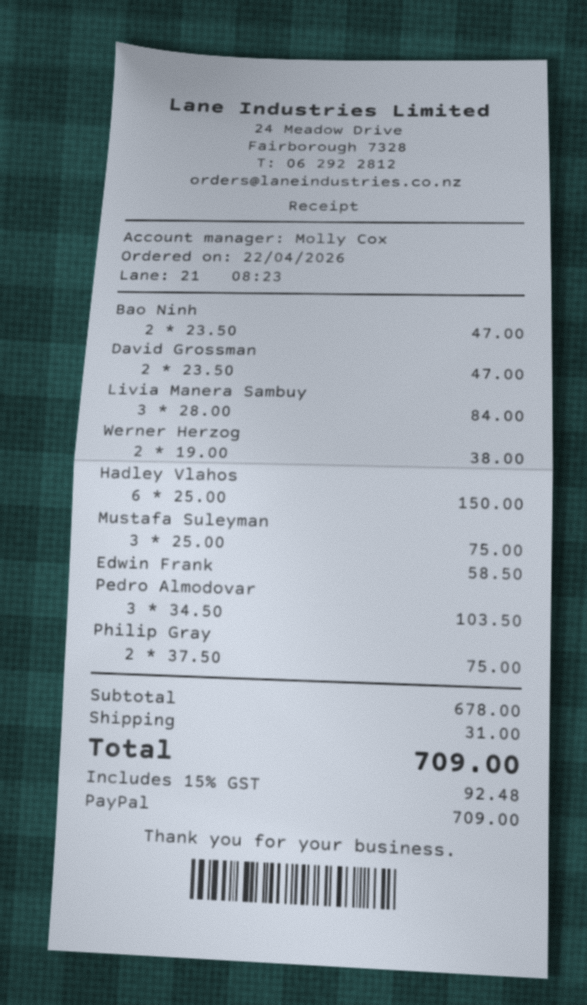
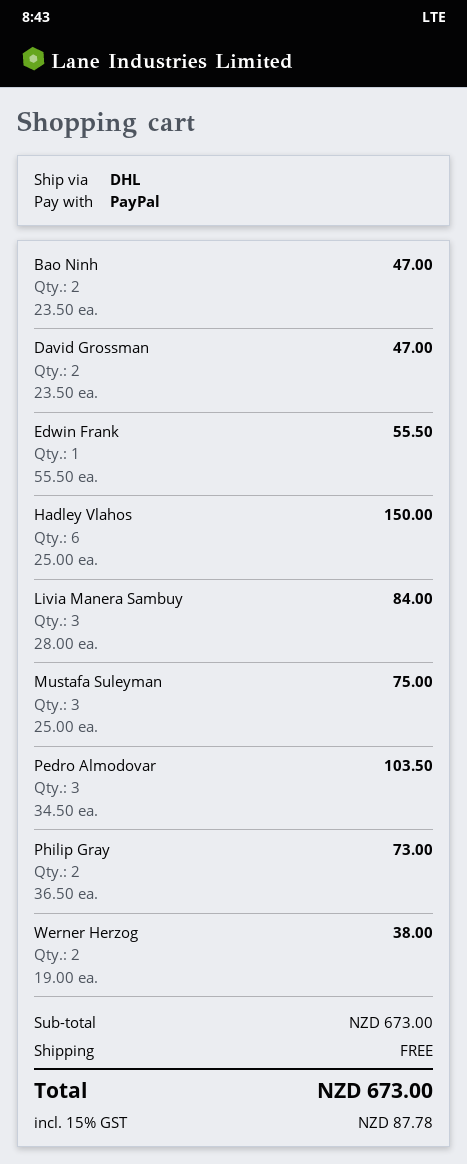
Edwin Frank: 1 x 58.50 = 58.50 -> 1 x 55.50 = 55.50
Philip Gray: 2 x 37.50 = 75.00 -> 2 x 36.50 = 73.00
subtotal: 678.00 -> 673.00
shipping: 31.00 -> 0.00
tax: 15% = 92.48 -> 15% = 87.78
total: 709.00 -> 673.00

